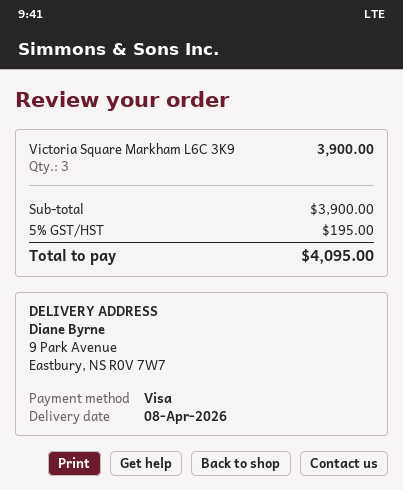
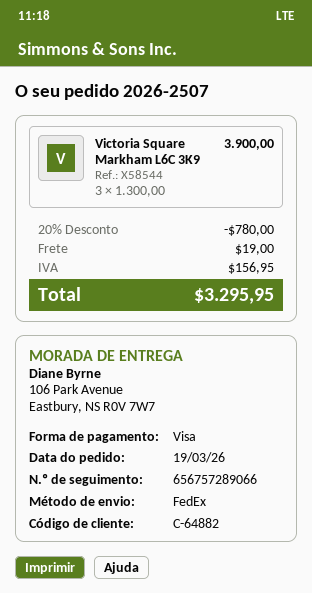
ship to: 9 Park Avenue, Eastbury, NS R0V 7W7 -> 106 Park Avenue, Eastbury, NS R0V 7W7
discount: none -> 20% = 780.00
shipping: none -> 19.00
tax: 195.00 -> 156.95
total: 4095.00 -> 3295.95

